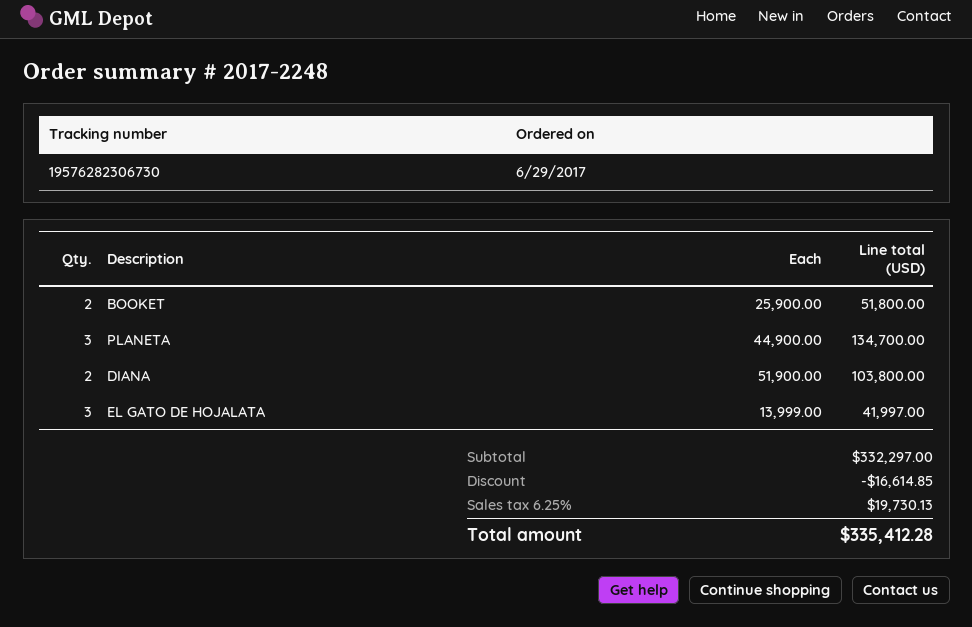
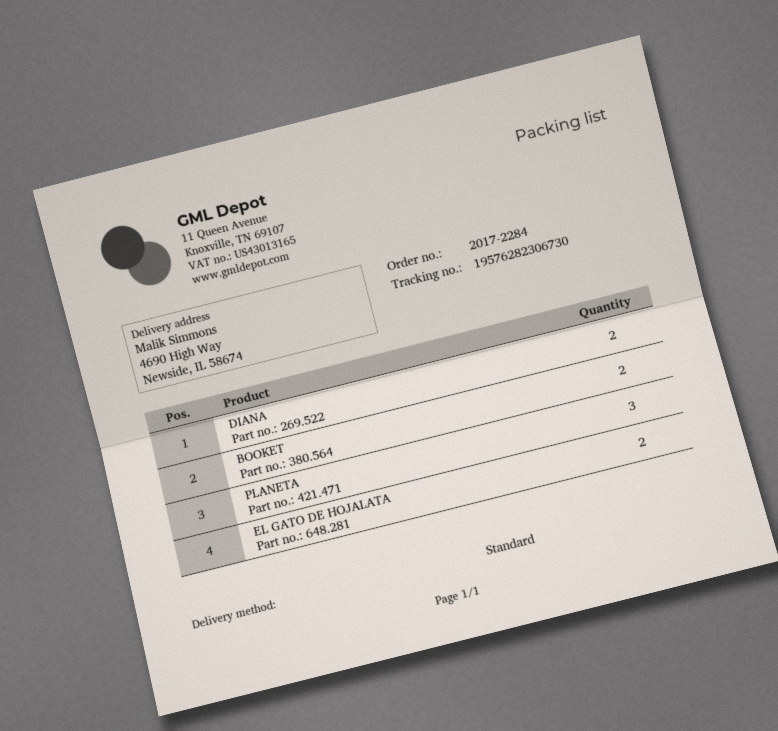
order number: 2017-2248 -> 2017-2284
EL GATO DE HOJALATA: 3 -> 2

